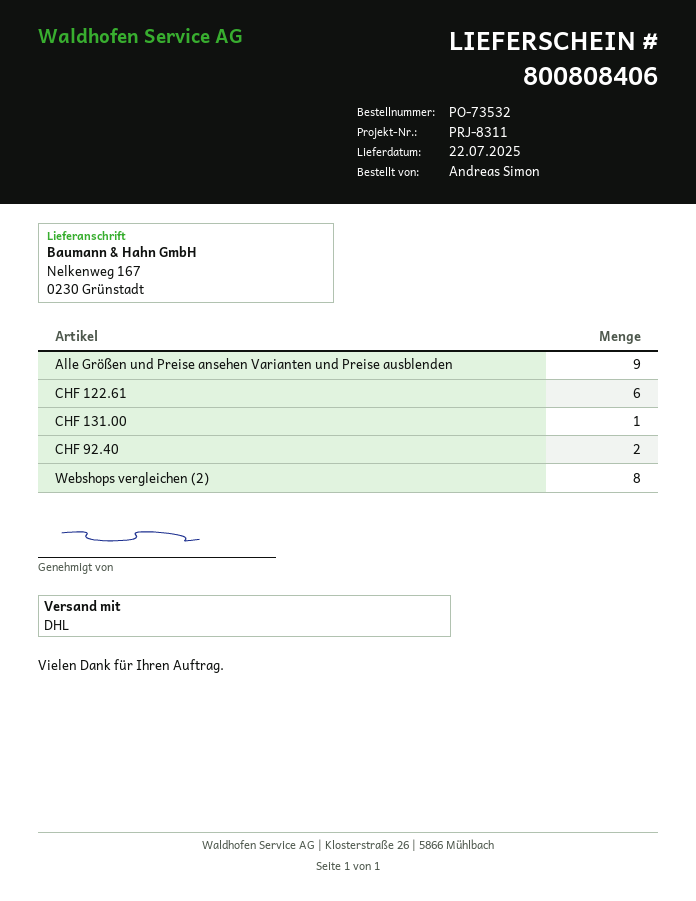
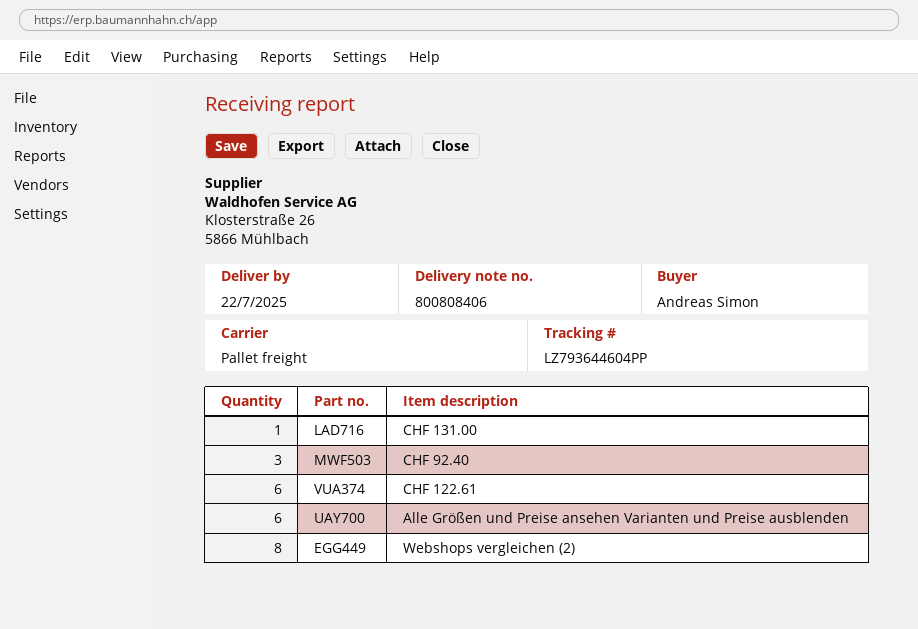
shipping method: DHL -> pallet freight
Alle Größen und Preise ansehen Varianten und Preise ausblenden: 9 -> 6
CHF 92.40: 2 -> 3

